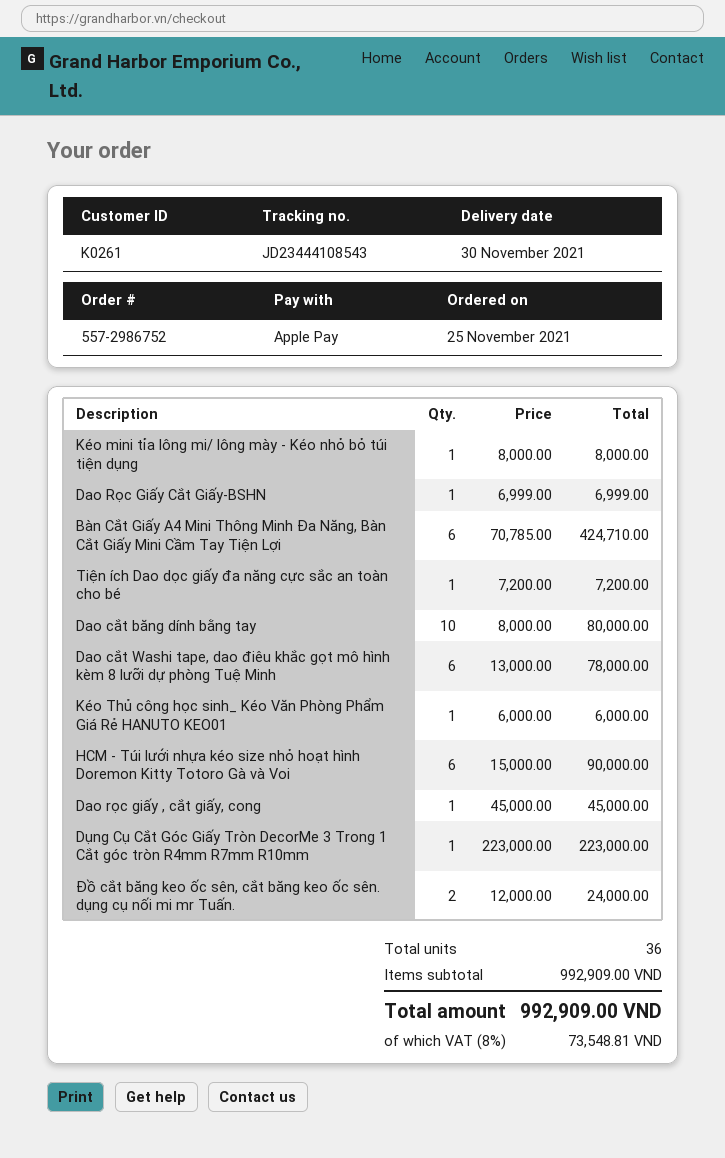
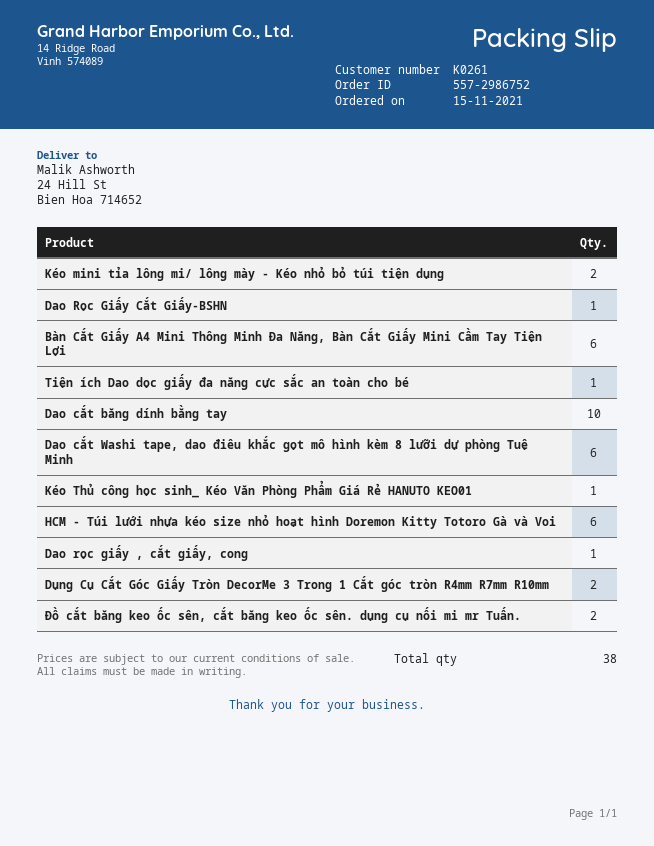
order date: 2021-11-25 -> 2021-11-15
Kéo mini tỉa lông mi/ lông mày - Kéo nhỏ bỏ túi tiện dụng: 1 -> 2
Dụng Cụ Cắt Góc Giấy Tròn DecorMe 3 Trong 1 Cắt góc tròn R4mm R7mm R10mm: 1 -> 2
total quantity: 36 -> 38

